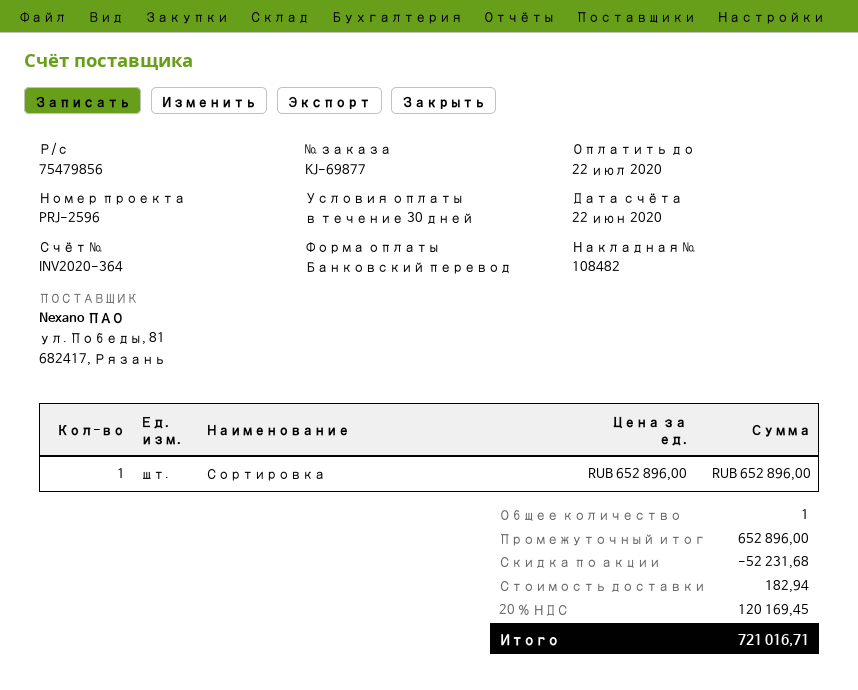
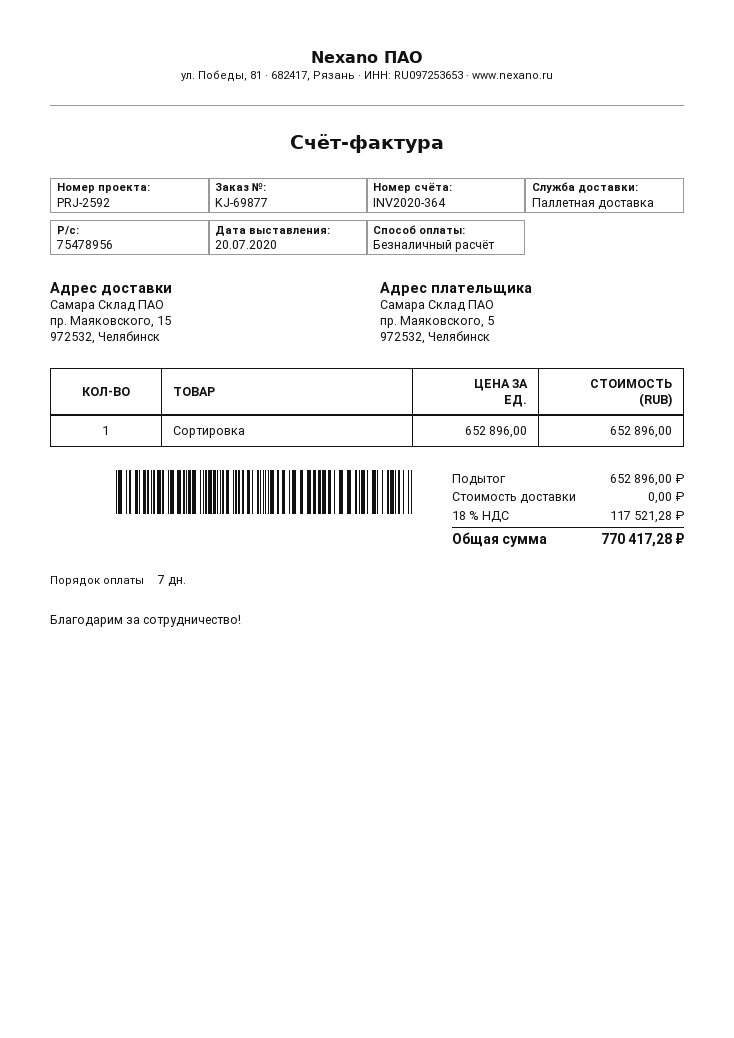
invoice date: 2020-06-22 -> 2020-07-20
payment terms: 30 days -> 7 days
reference: PRJ-2596 -> PRJ-2592
bank account: 75479856 -> 75478956
discount: 52231.68 -> none
shipping: 182.94 -> 0.00
tax: 20% = 120169.45 -> 18% = 117521.28
total: 721016.71 -> 770417.28

